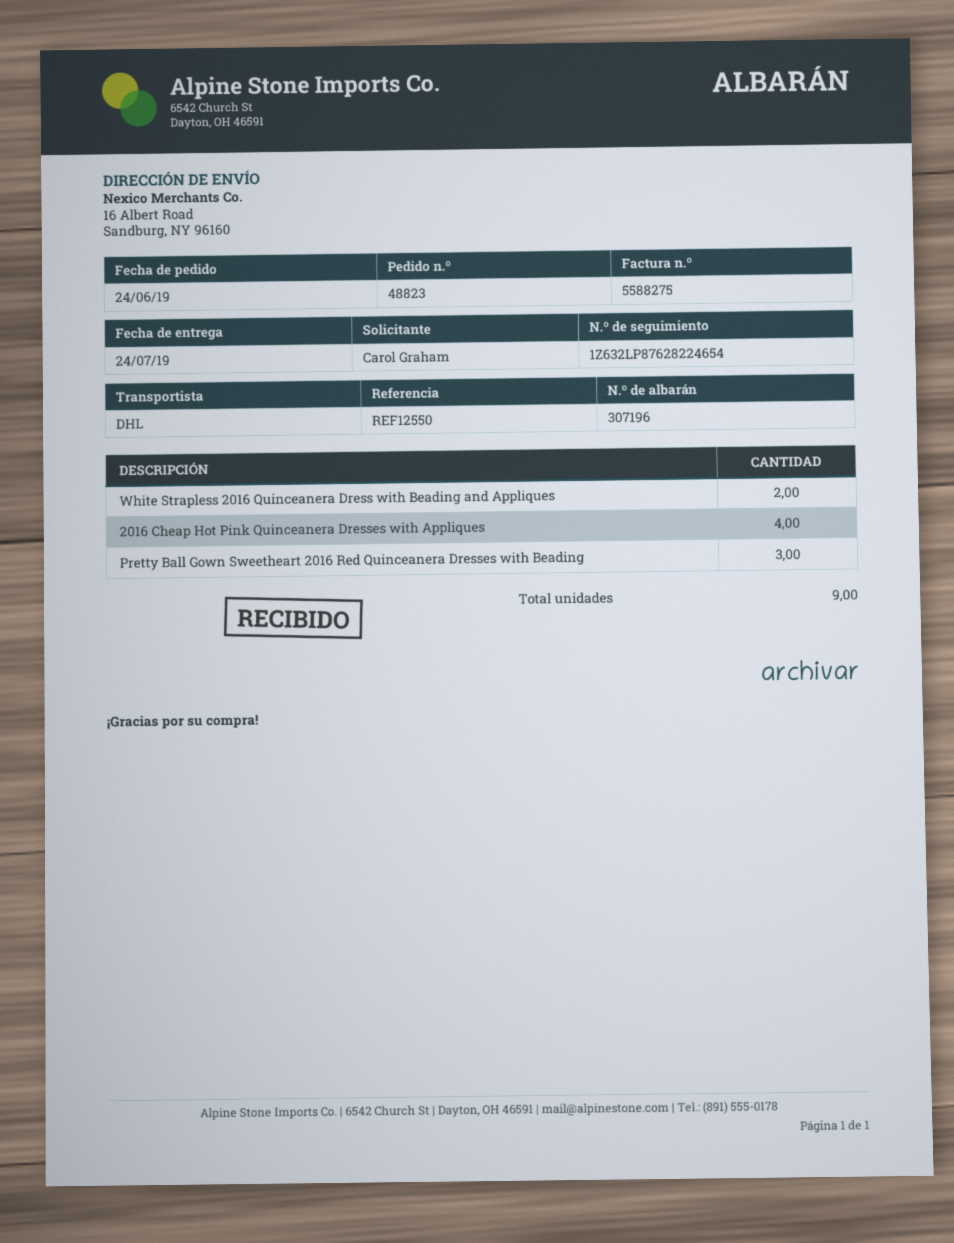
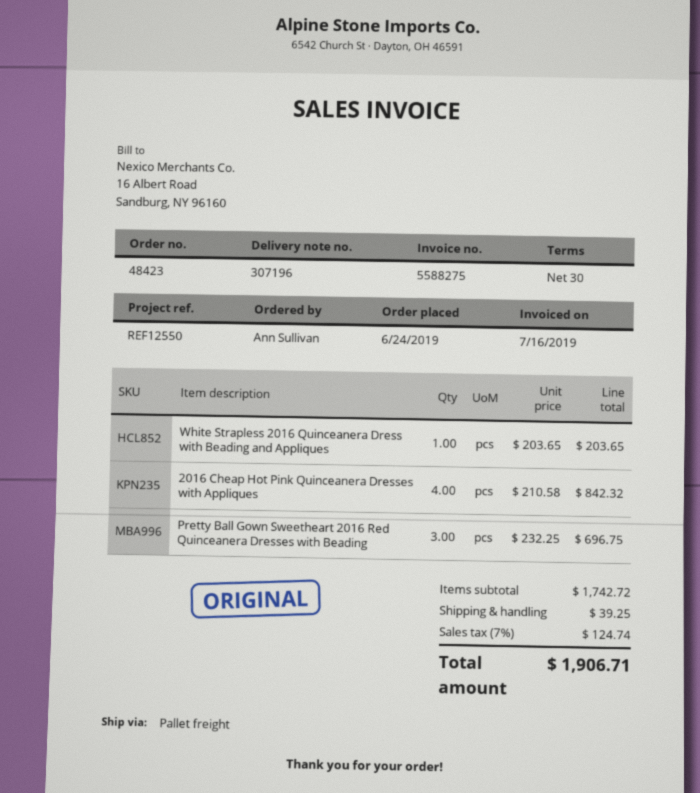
order number: 48823 -> 48423
ordered by: Carol Graham -> Ann Sullivan
shipping method: DHL -> pallet freight
White Strapless 2016 Quinceanera Dress with Beading and Appliques: 2 -> 1

